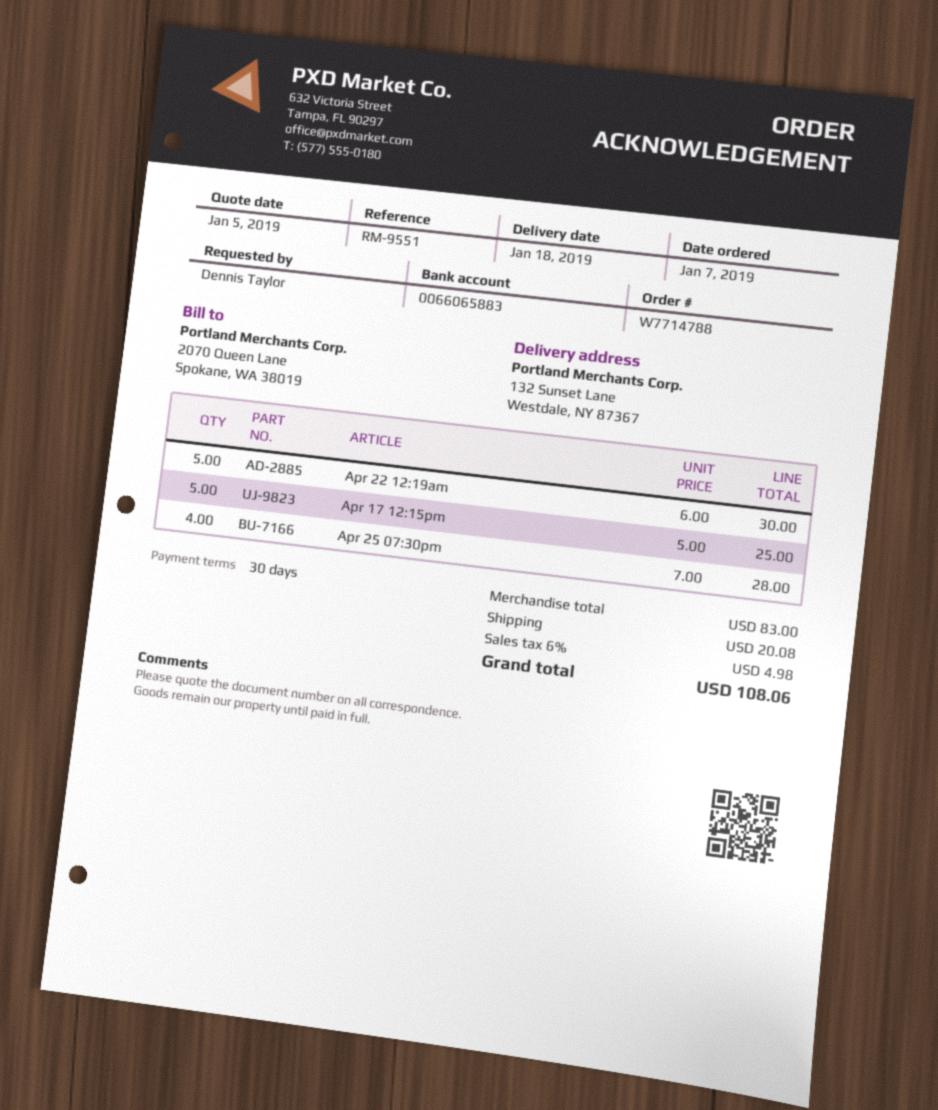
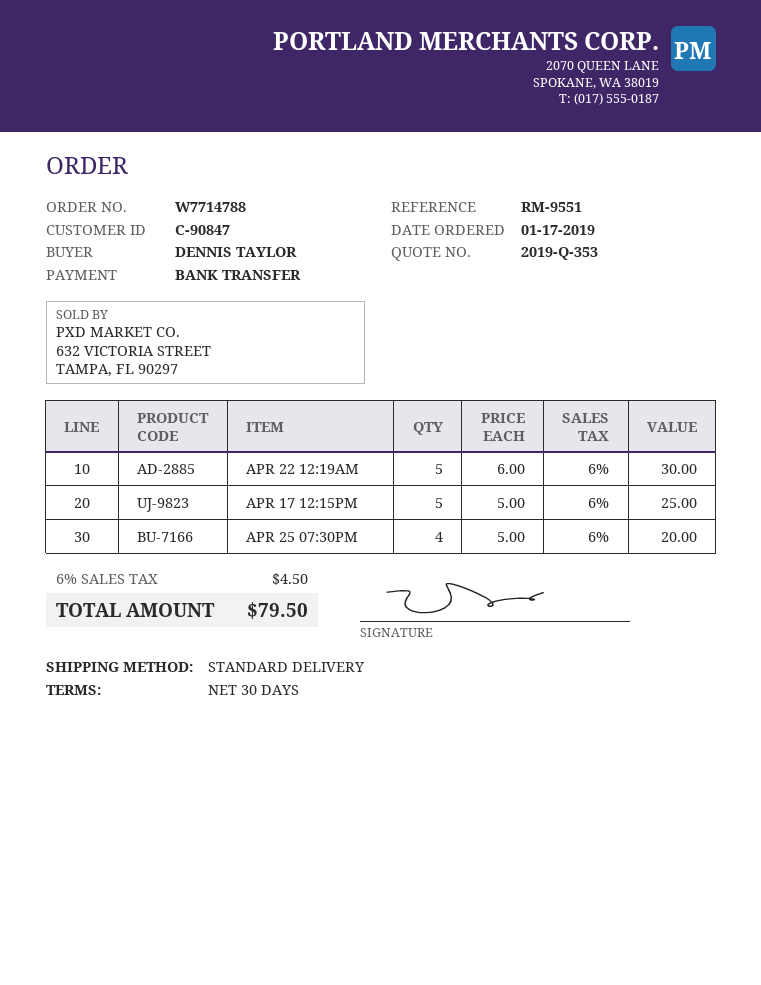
order date: 2019-01-07 -> 2019-01-17
Apr 25 07:30pm: 4 x 7.00 = 28.00 -> 4 x 5.00 = 20.00
shipping: 20.08 -> none
tax: 6% = 4.98 -> 6% = 4.50
total: 108.06 -> 79.50

